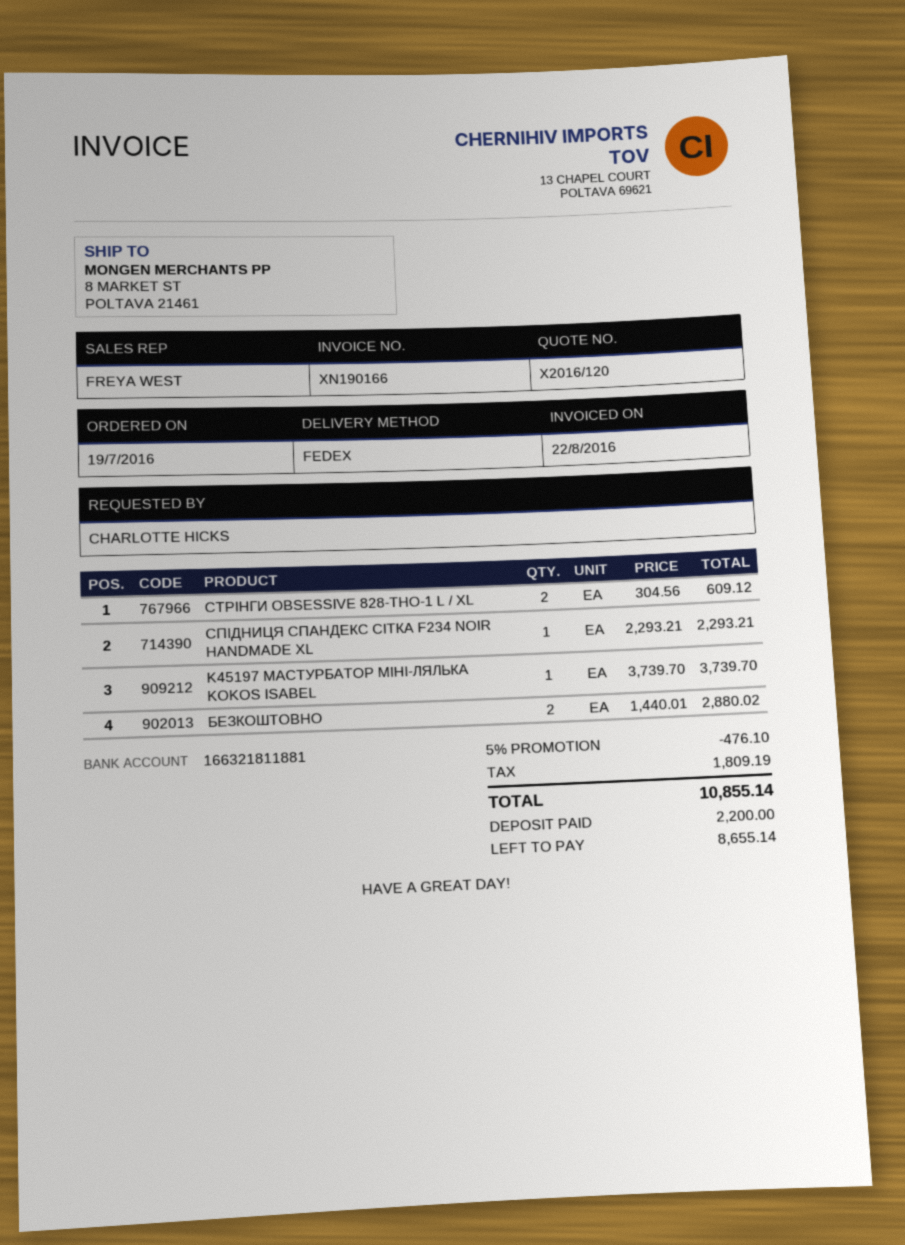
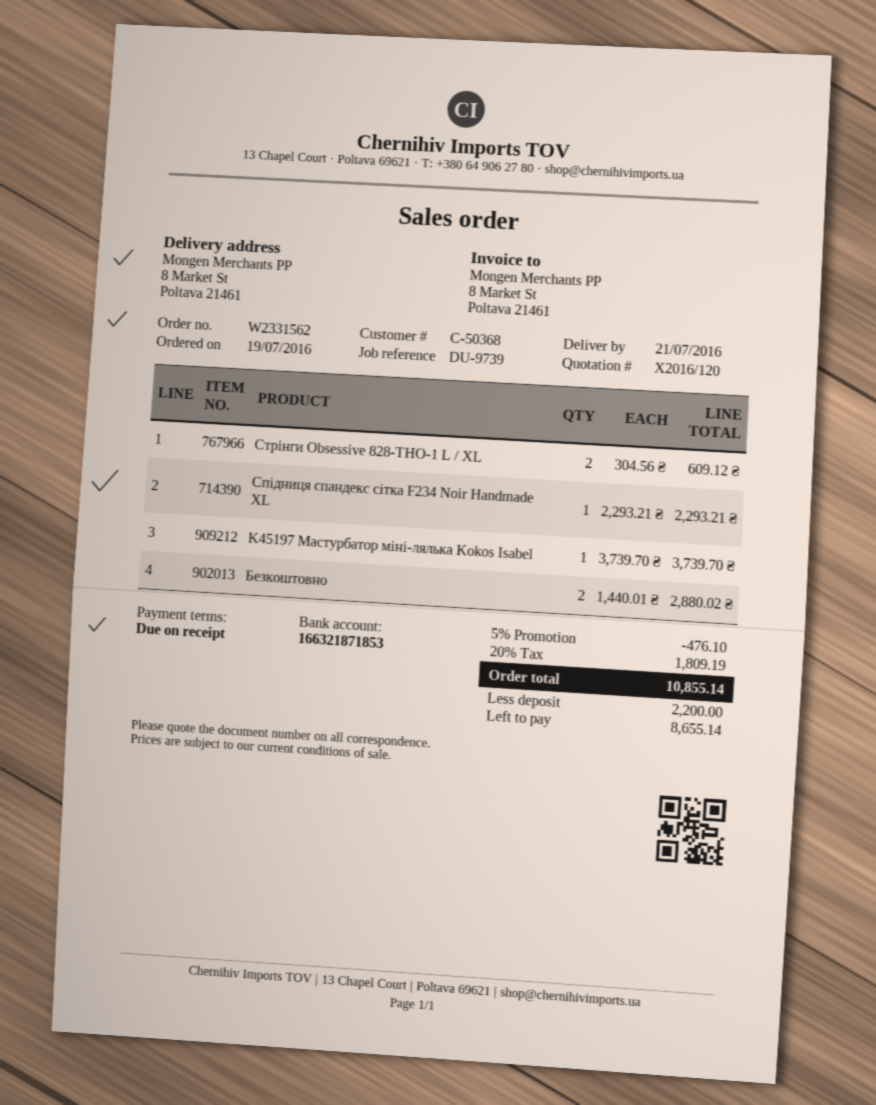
bank account: 166321811881 -> 166321871853

